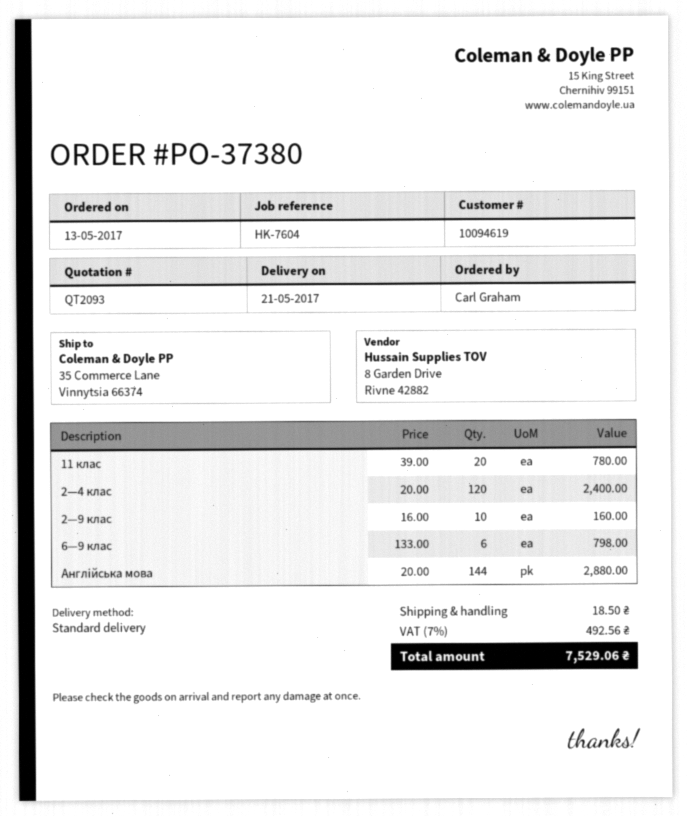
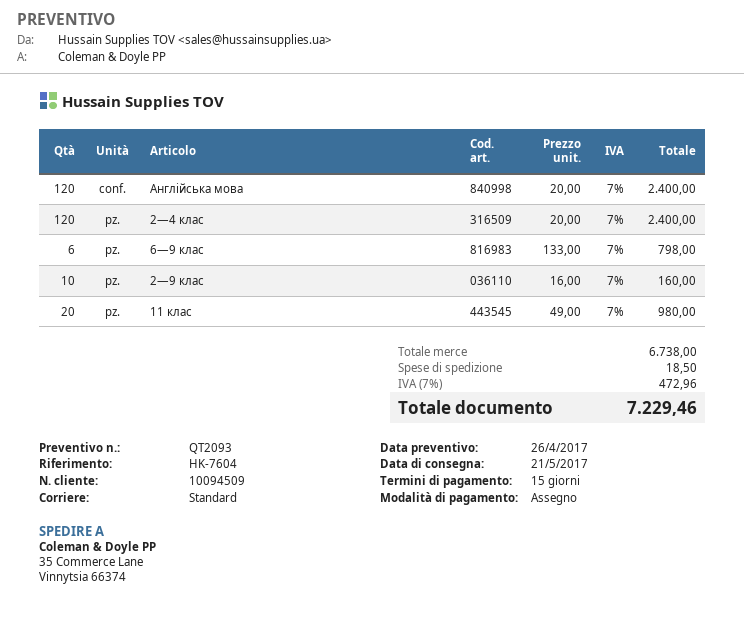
customer number: 10094619 -> 10094509
11 клас: 20 x 39.00 = 780.00 -> 20 x 49.00 = 980.00
Англійська мова: 144 x 20.00 = 2880.00 -> 120 x 20.00 = 2400.00
tax: 7% = 492.56 -> 7% = 472.96
total: 7529.06 -> 7229.46

